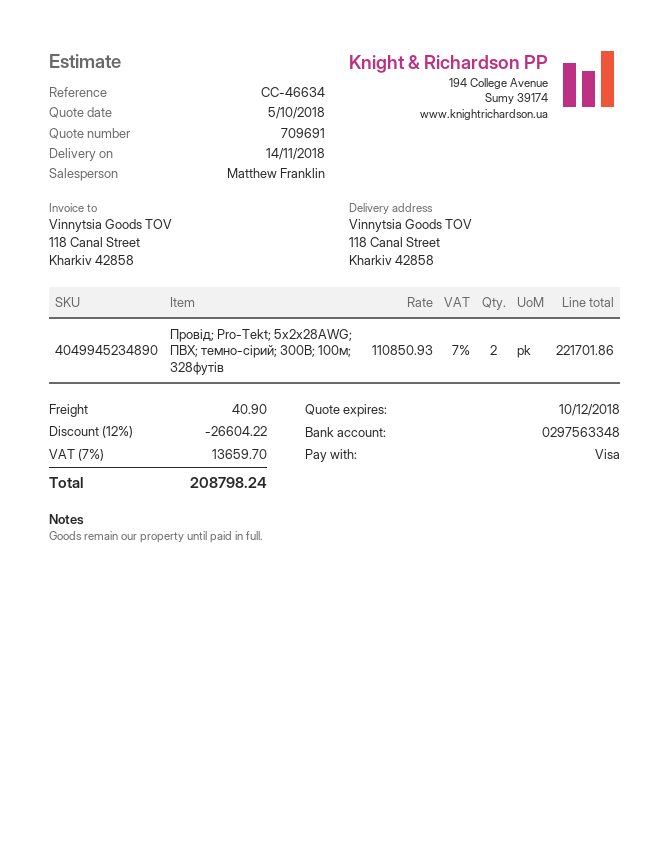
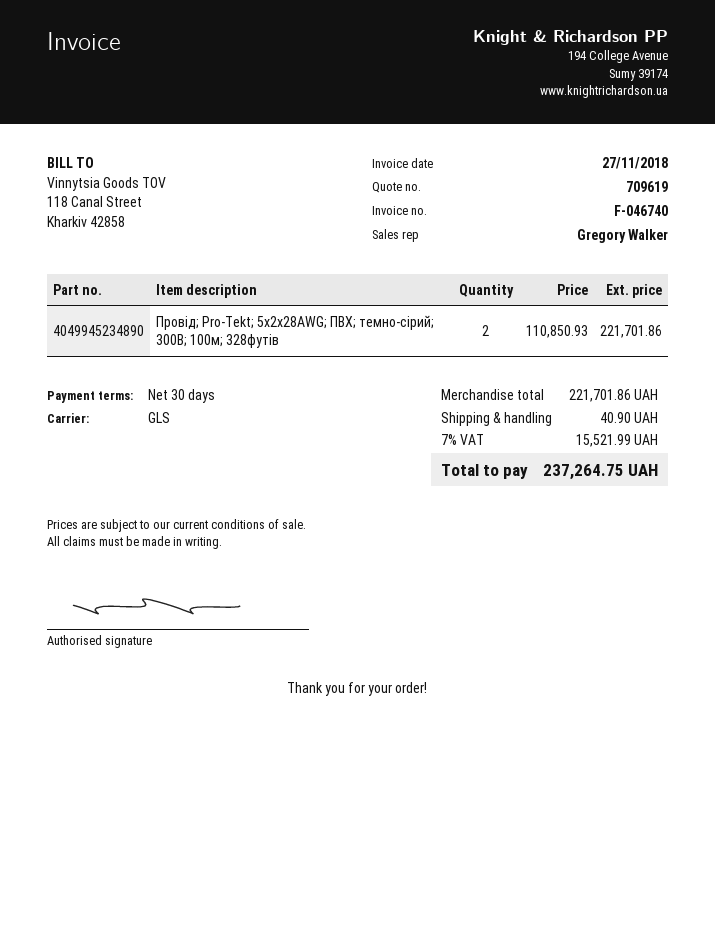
quote number: 709691 -> 709619
sales rep: Matthew Franklin -> Gregory Walker
discount: 12% = 26604.22 -> none
tax: 7% = 13659.70 -> 7% = 15521.99
total: 208798.24 -> 237264.75

